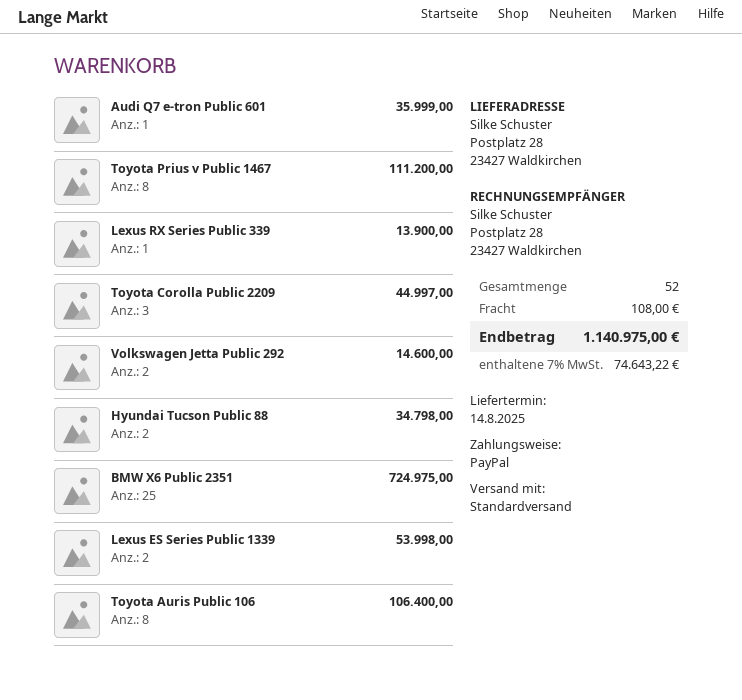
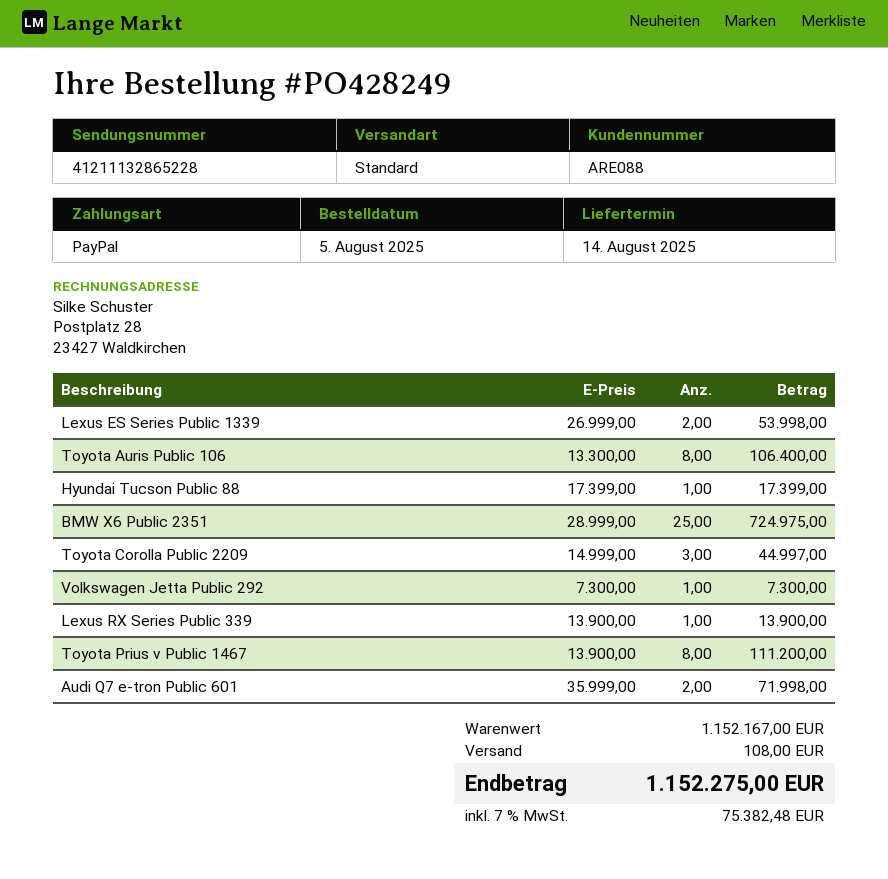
Audi Q7 e-tron Public 601: 1 for 35999.00 -> 2 for 71998.00
Volkswagen Jetta Public 292: 2 for 14600.00 -> 1 for 7300.00
Hyundai Tucson Public 88: 2 for 34798.00 -> 1 for 17399.00
tax: 7% = 74643.22 -> 7% = 75382.48
total: 1140975.00 -> 1152275.00

